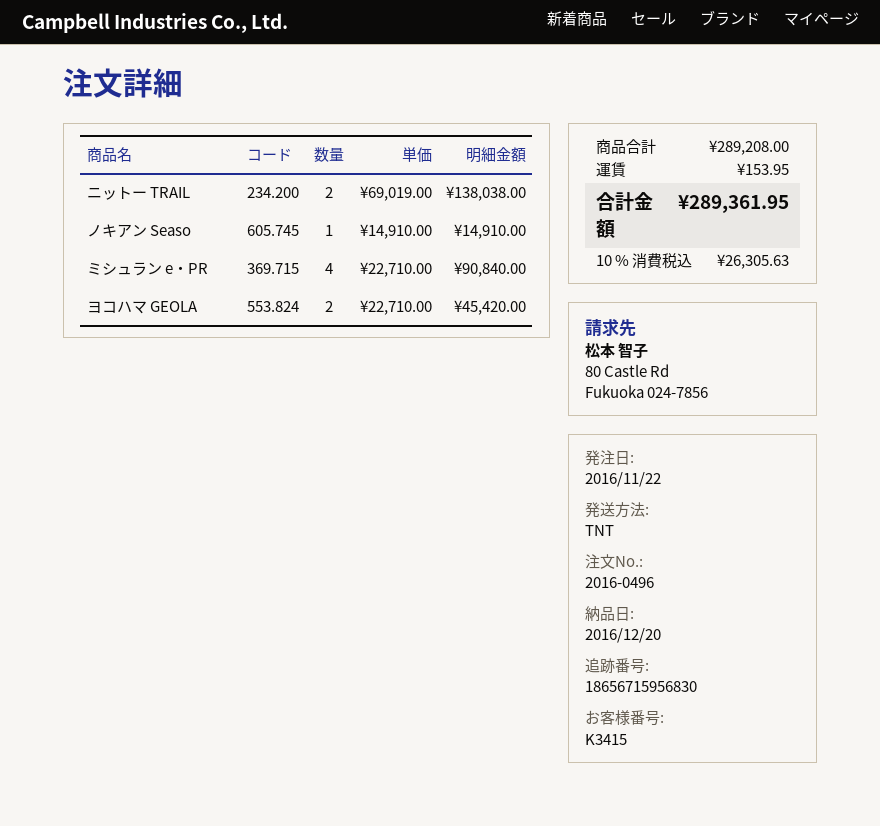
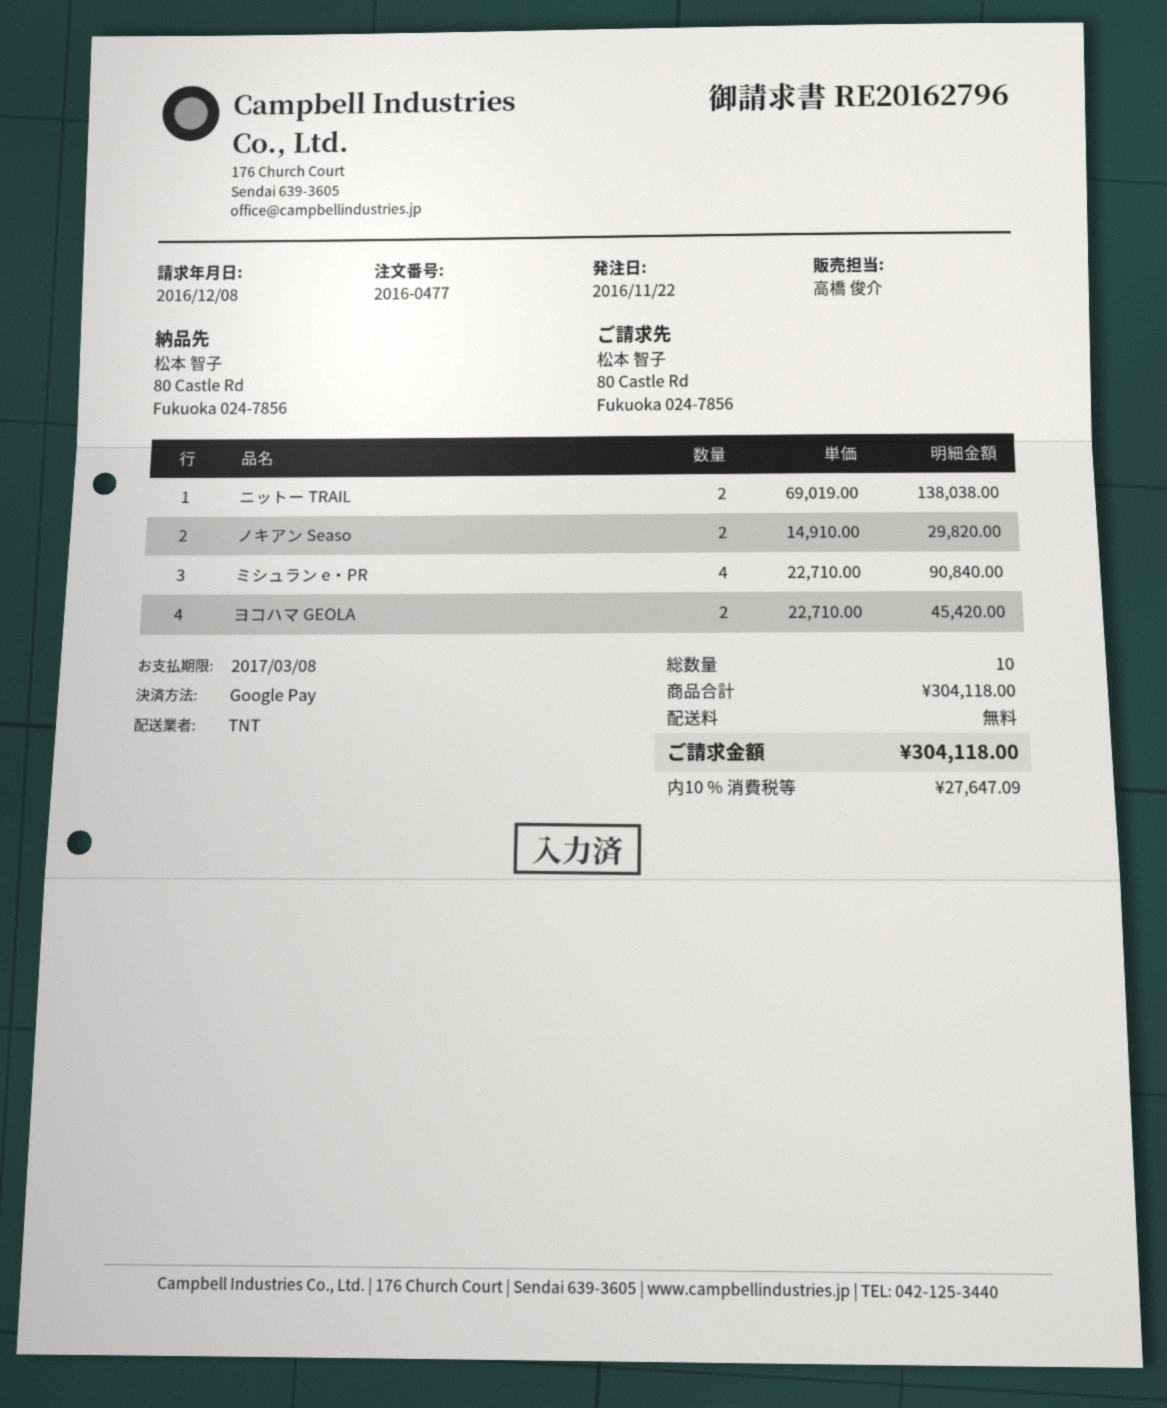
order number: 2016-0496 -> 2016-0477
ノキアン Seaso: 1 x 14910.00 = 14910.00 -> 2 x 14910.00 = 29820.00
subtotal: 289208.00 -> 304118.00
shipping: 153.95 -> 0.00
tax: 10% = 26305.63 -> 10% = 27647.09
total: 289361.95 -> 304118.00

